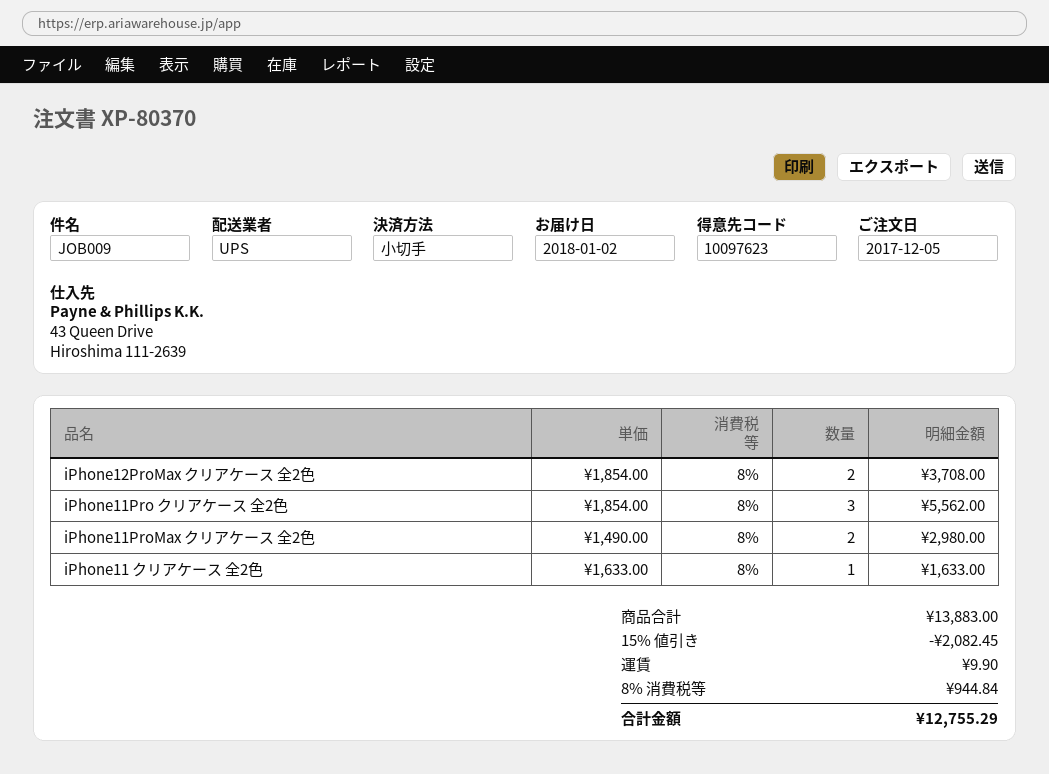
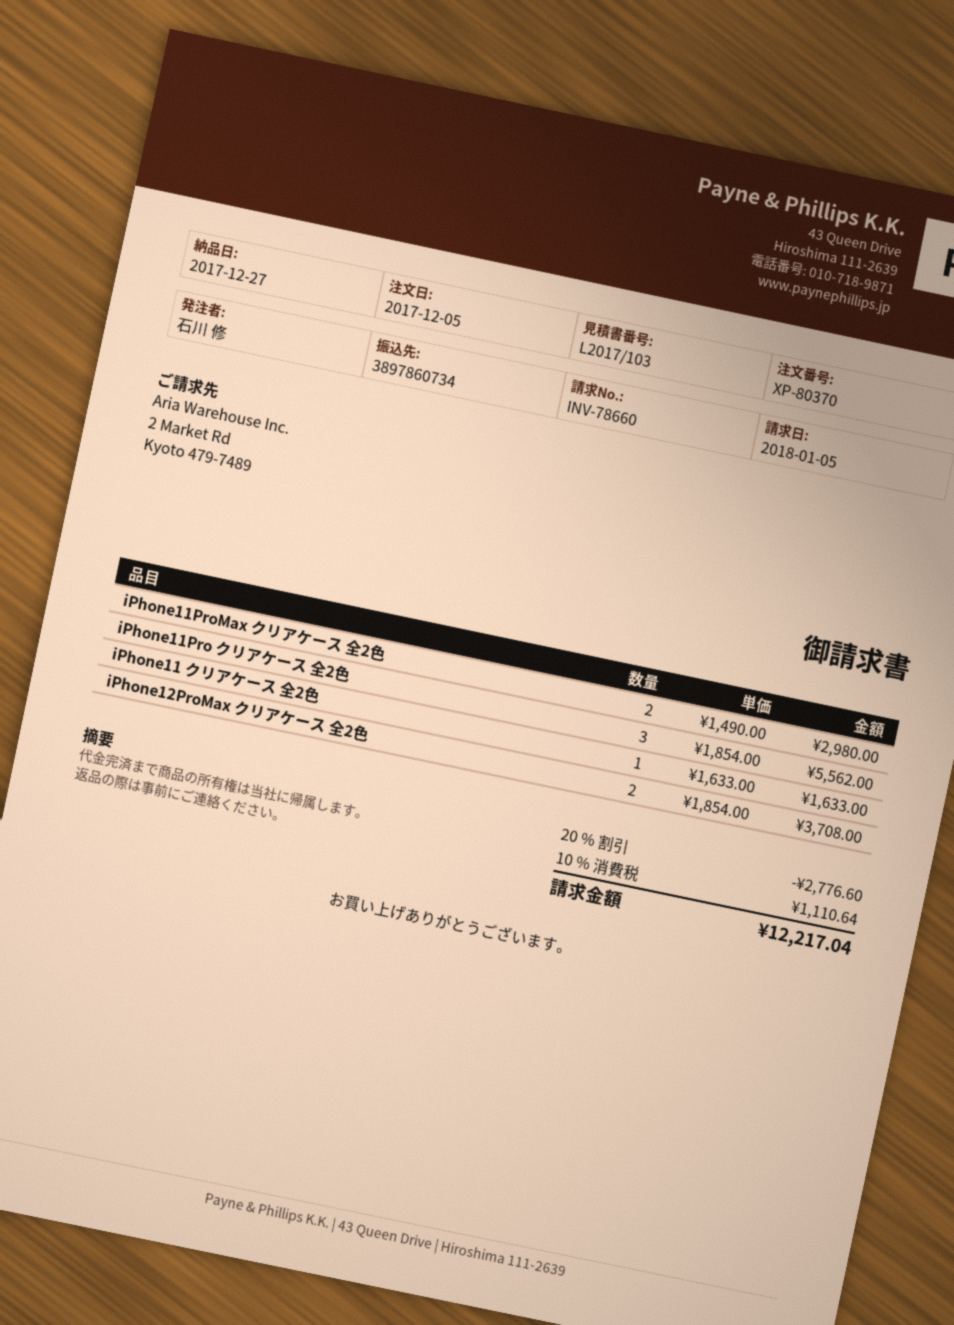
delivery date: 2018-01-02 -> 2017-12-27
discount: 15% = 2082.45 -> 20% = 2776.60
shipping: 9.90 -> none
tax: 8% = 944.84 -> 10% = 1110.64
total: 12755.29 -> 12217.04

